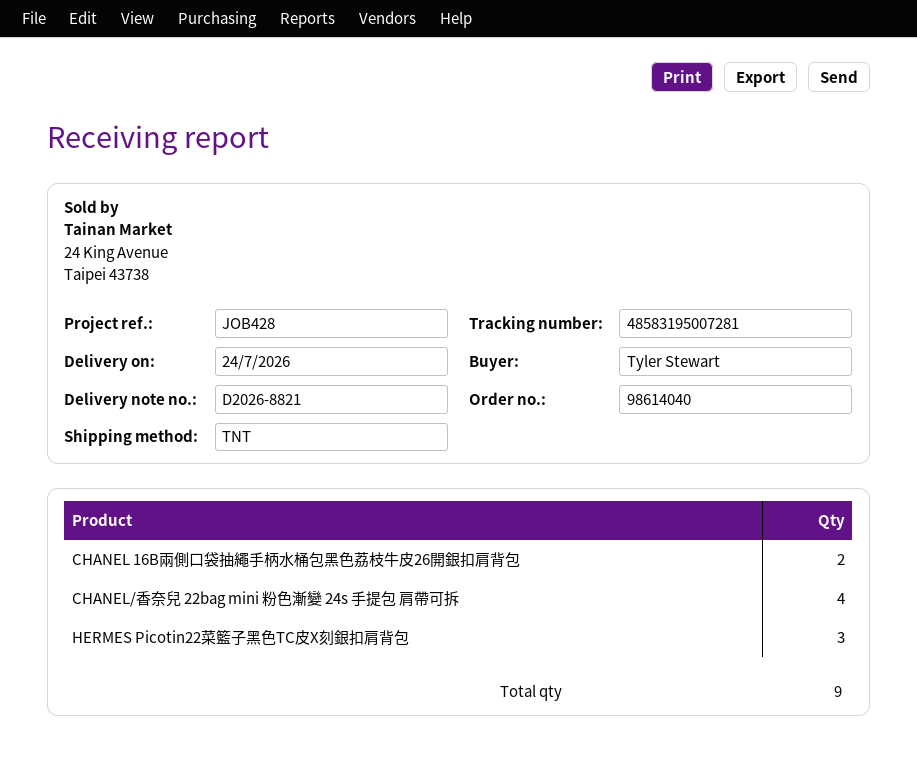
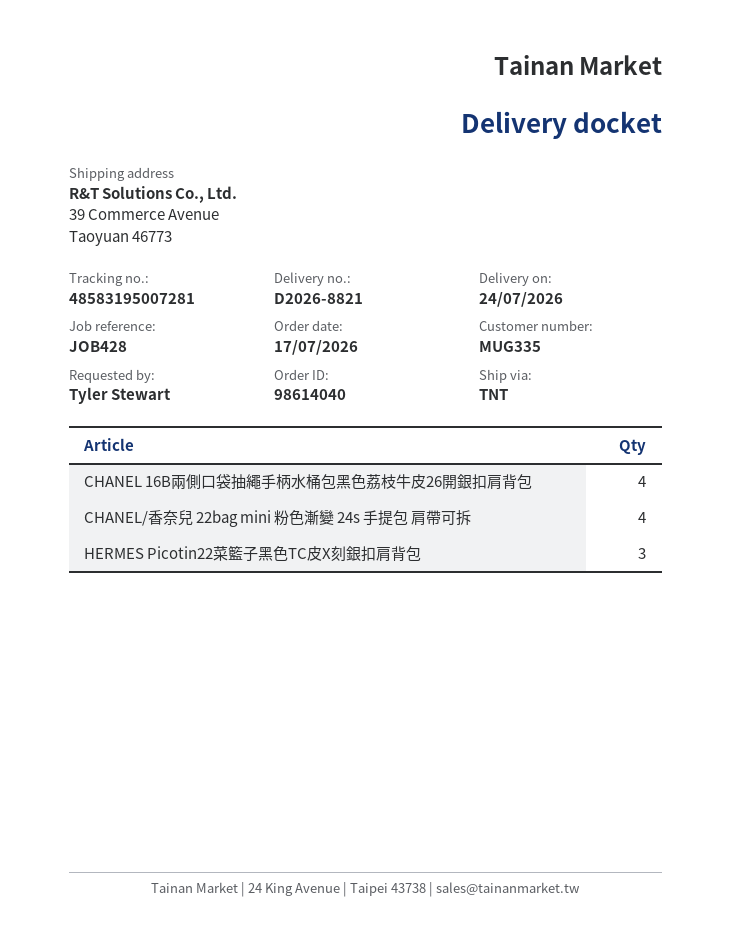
CHANEL 16B兩側口袋抽繩手柄水桶包黑色荔枝牛皮26開銀扣肩背包: 2 -> 4

